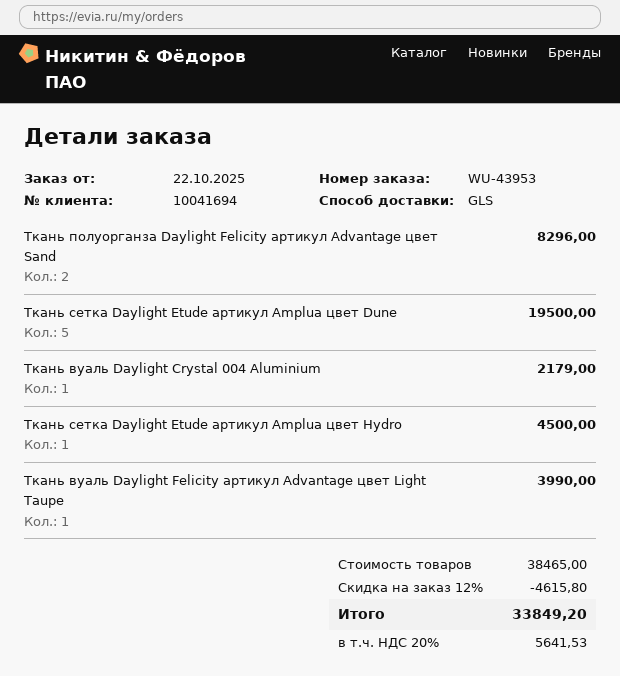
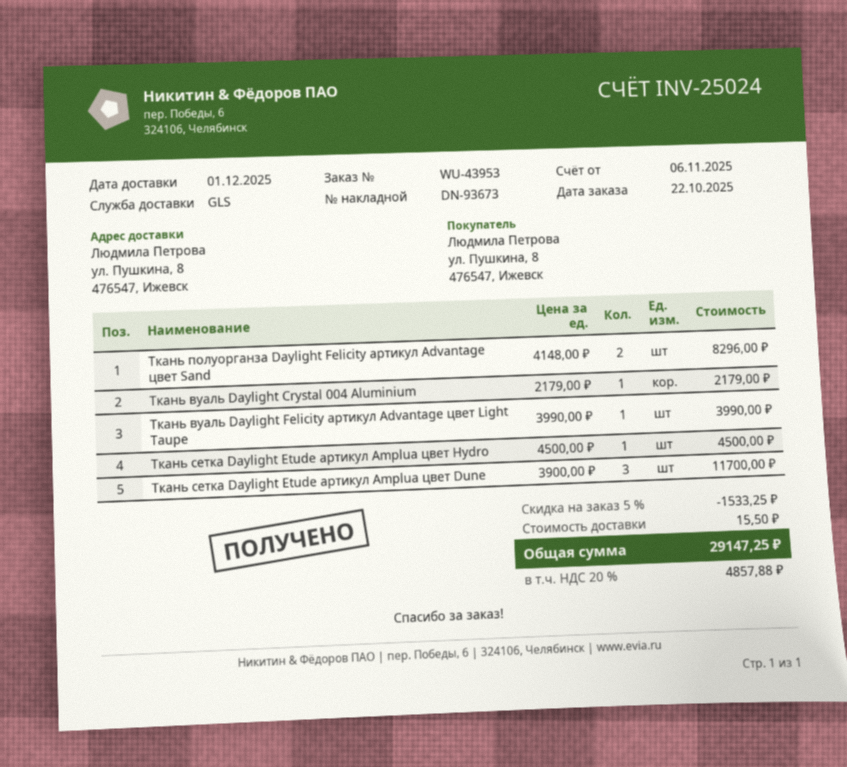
Ткань сетка Daylight Etude артикул Amplua цвет Dune: 5 for 19500.00 -> 3 for 11700.00
discount: 12% = 4615.80 -> 5% = 1533.25
shipping: none -> 15.50
tax: 20% = 5641.53 -> 20% = 4857.88
total: 33849.20 -> 29147.25

